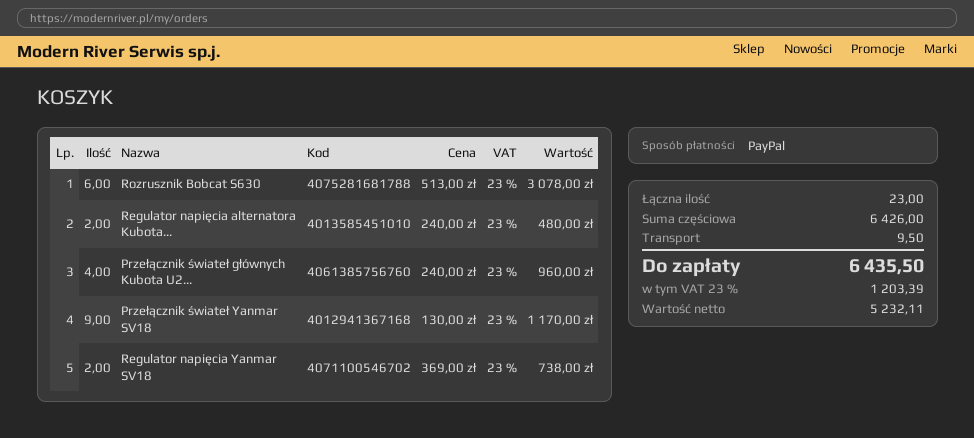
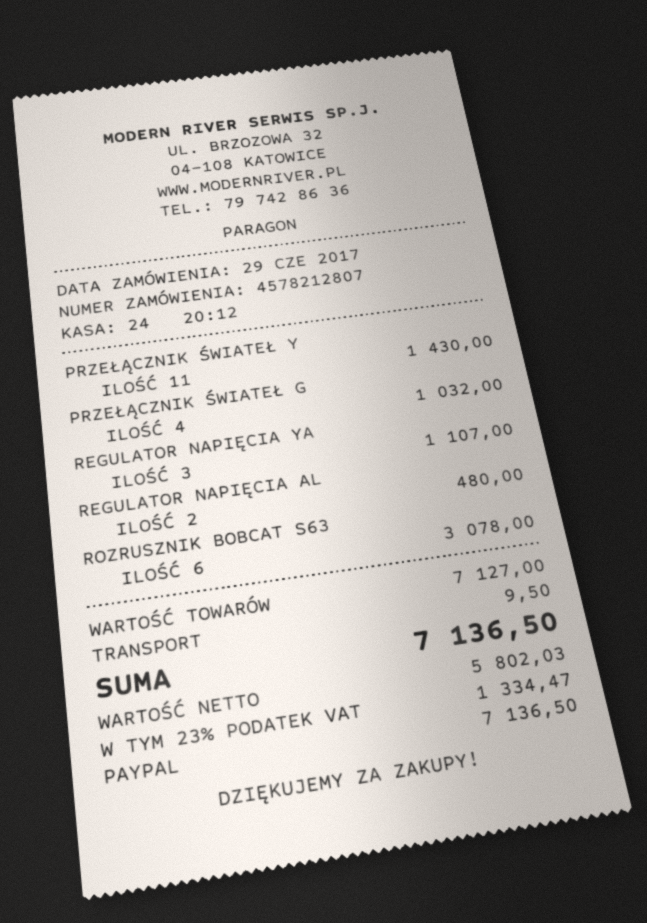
Przełącznik świateł głównych Kubota U2...: 4 for 960.00 -> 4 for 1032.00
Przełącznik świateł Yanmar SV18: 9 for 1170.00 -> 11 for 1430.00
Regulator napięcia Yanmar SV18: 2 for 738.00 -> 3 for 1107.00
subtotal: 6426.00 -> 7127.00
net: 5232.11 -> 5802.03
tax: 23% = 1203.39 -> 23% = 1334.47
total: 6435.50 -> 7136.50

